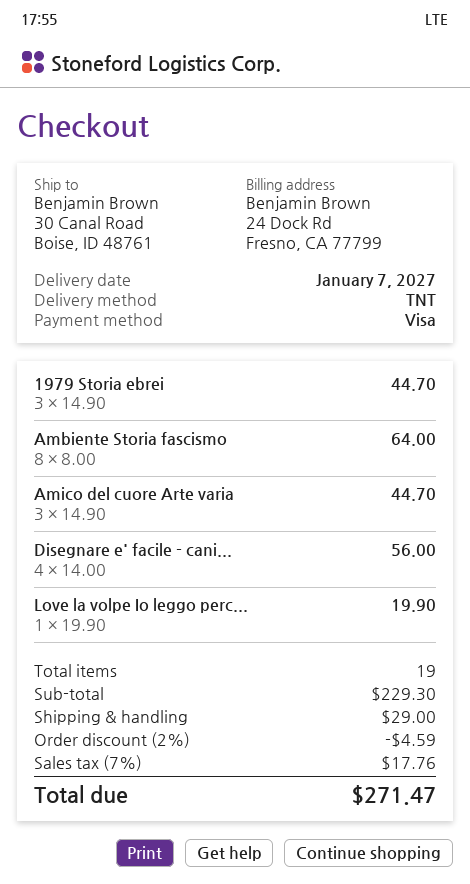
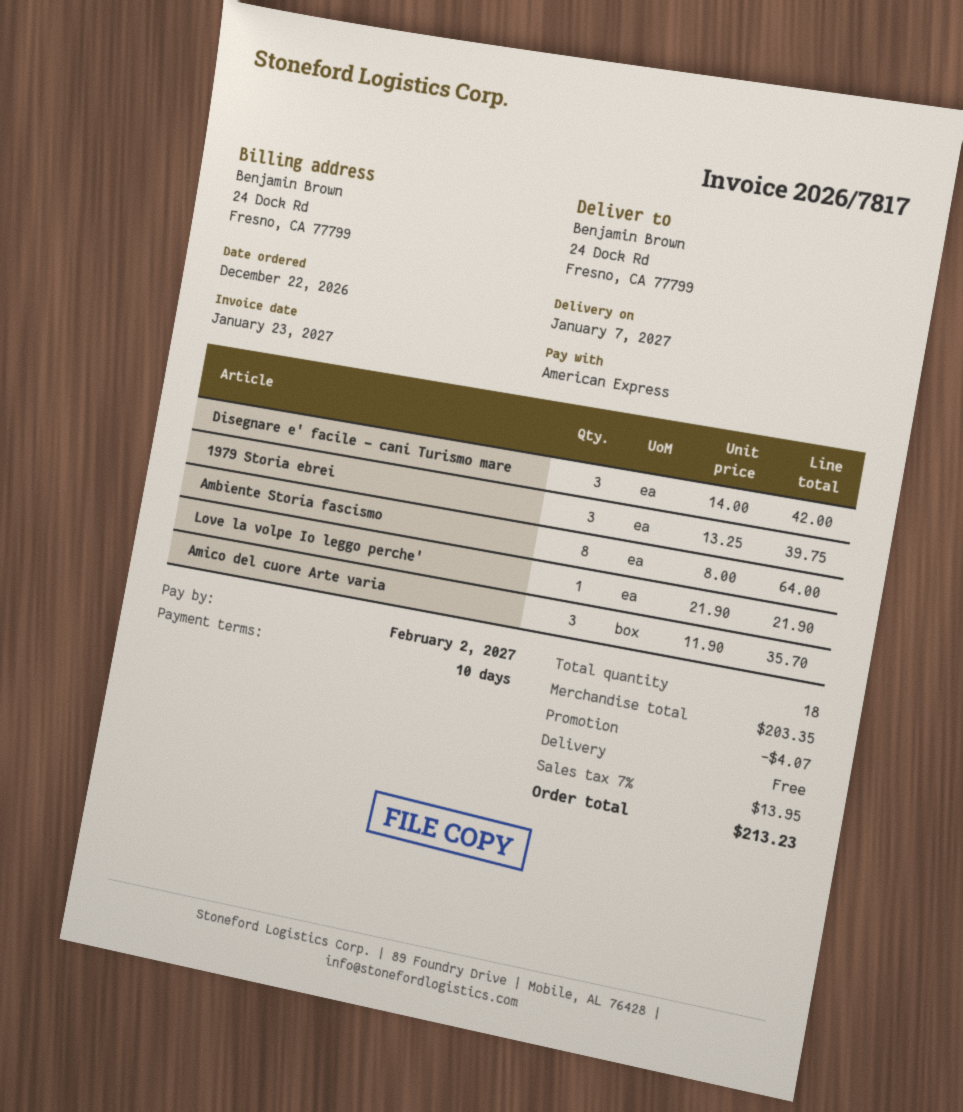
payment method: Visa -> American Express
ship to: 30 Canal Road, Boise, ID 48761 -> 24 Dock Rd, Fresno, CA 77799
1979 Storia ebrei: 3 x 14.90 = 44.70 -> 3 x 13.25 = 39.75
Amico del cuore Arte varia: 3 x 14.90 = 44.70 -> 3 x 11.90 = 35.70
Disegnare e' facile - cani...: 4 x 14.00 = 56.00 -> 3 x 14.00 = 42.00
Love la volpe Io leggo perc...: 1 x 19.90 = 19.90 -> 1 x 21.90 = 21.90
total quantity: 19 -> 18
subtotal: 229.30 -> 203.35
discount: 4.59 -> 4.07
shipping: 29.00 -> 0.00
tax: 7% = 17.76 -> 7% = 13.95
total: 271.47 -> 213.23

